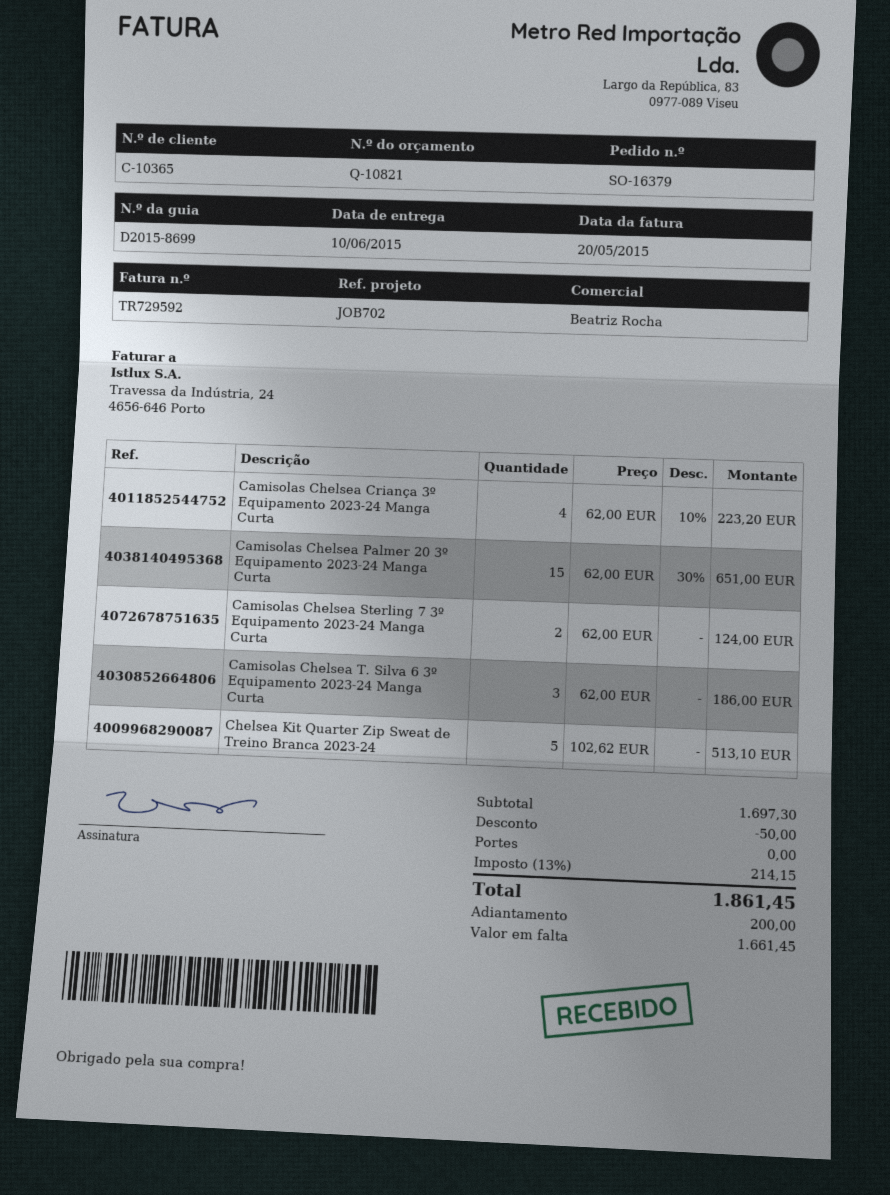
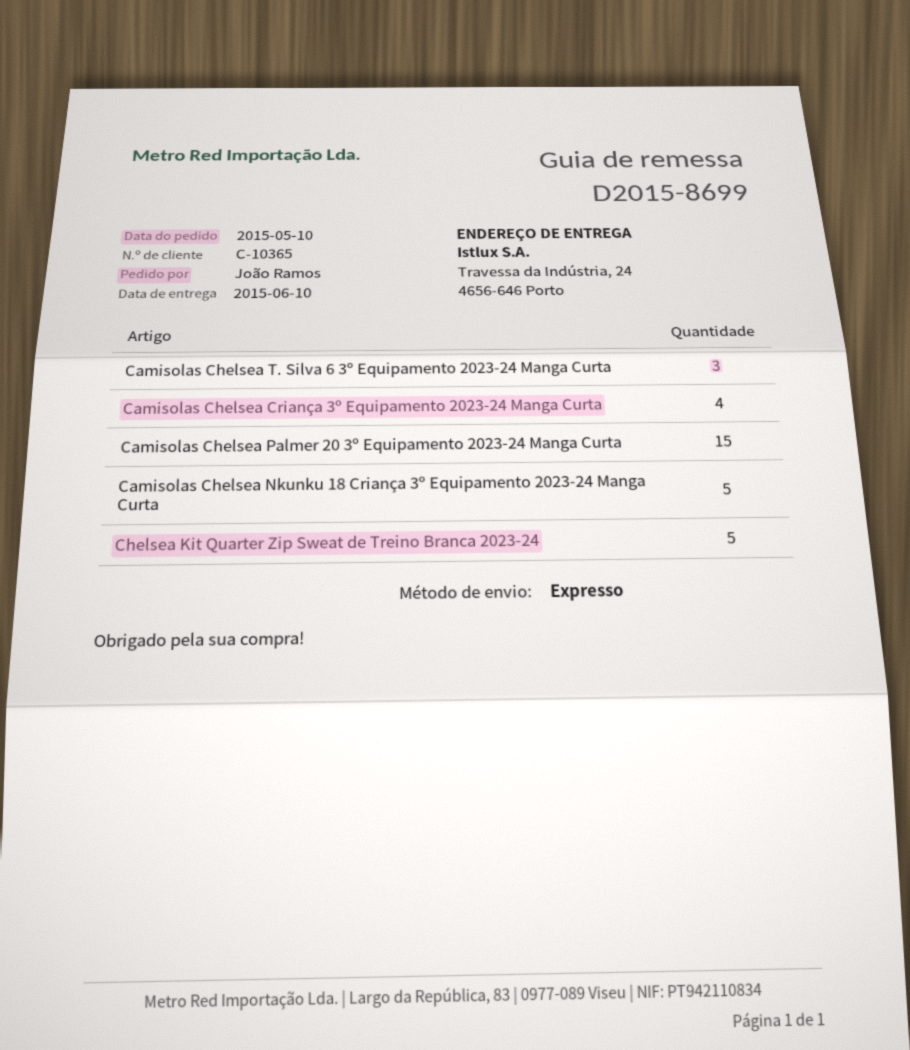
Camisolas Chelsea Sterling 7 3º Equipamento 2023-24 Manga Curta: 2 -> none
Camisolas Chelsea Nkunku 18 Criança 3º Equipamento 2023-24 Manga Curta: none -> 5

